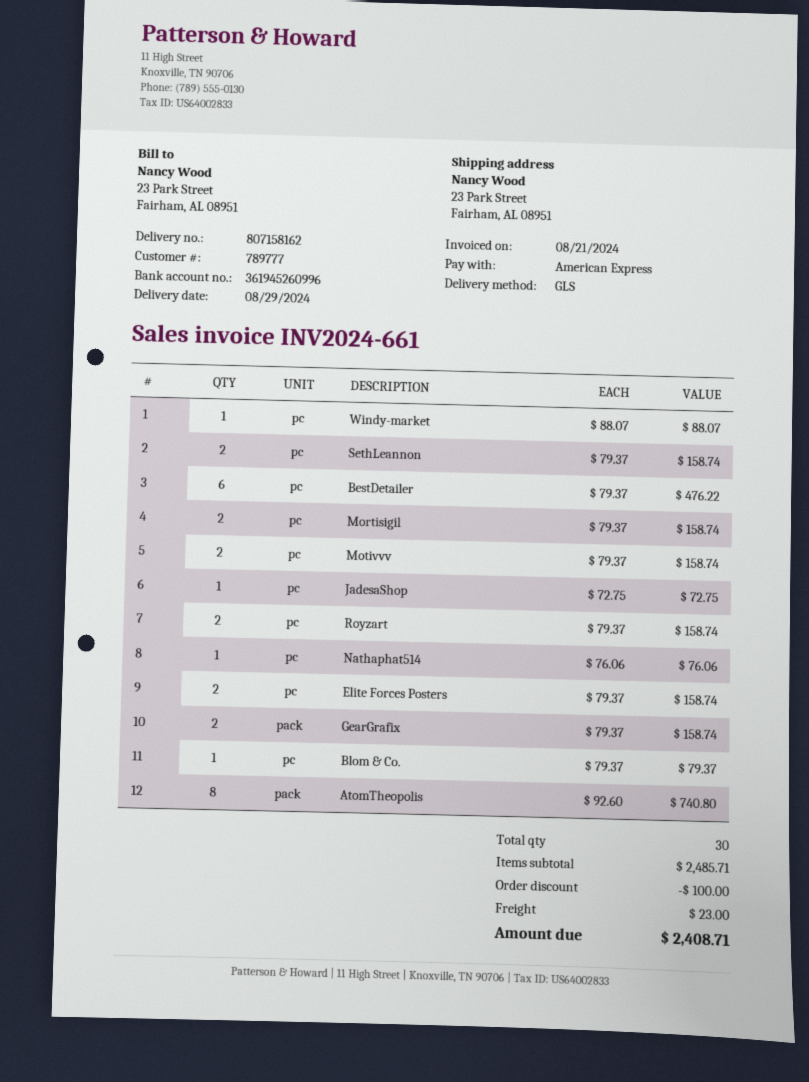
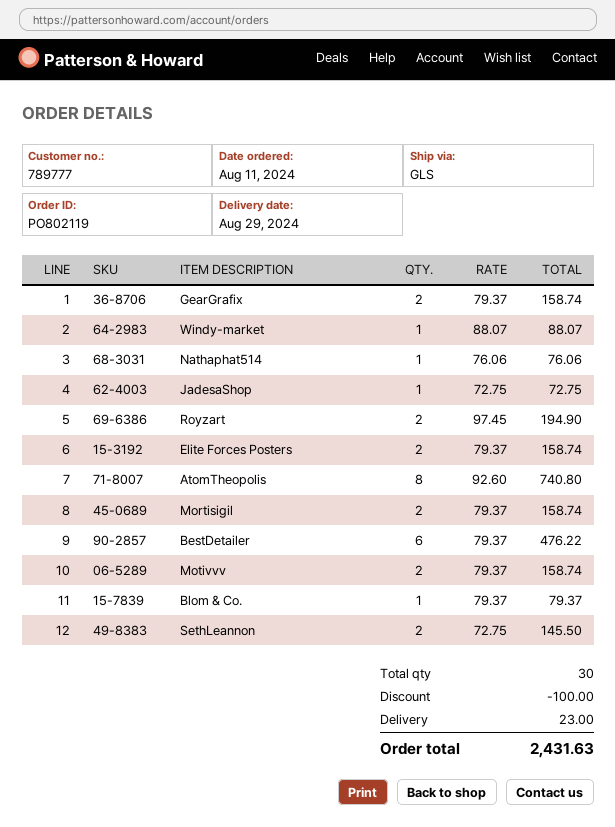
SethLeannon: 2 x 79.37 = 158.74 -> 2 x 72.75 = 145.50
Royzart: 2 x 79.37 = 158.74 -> 2 x 97.45 = 194.90
total: 2408.71 -> 2431.63

